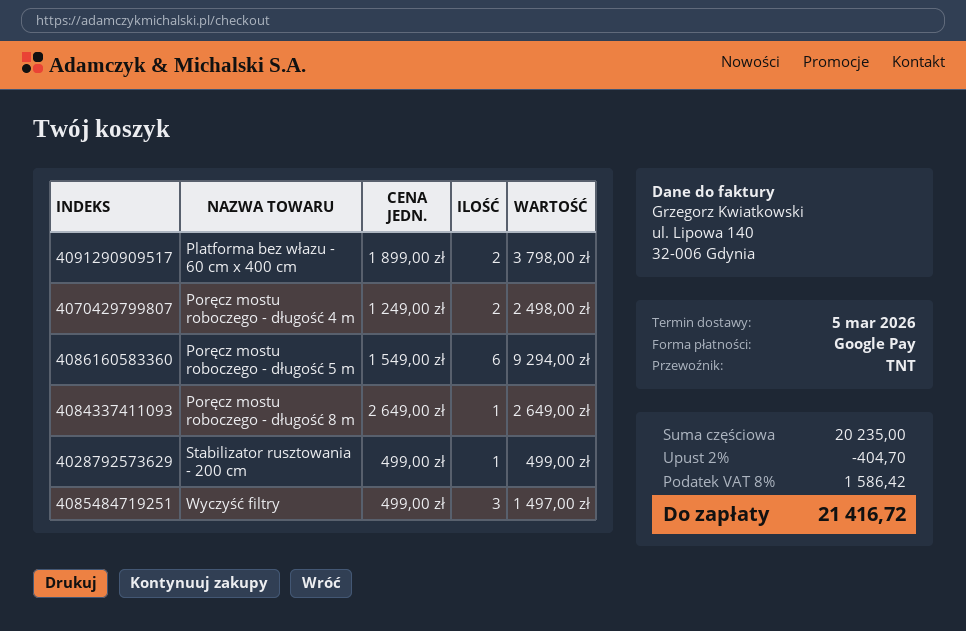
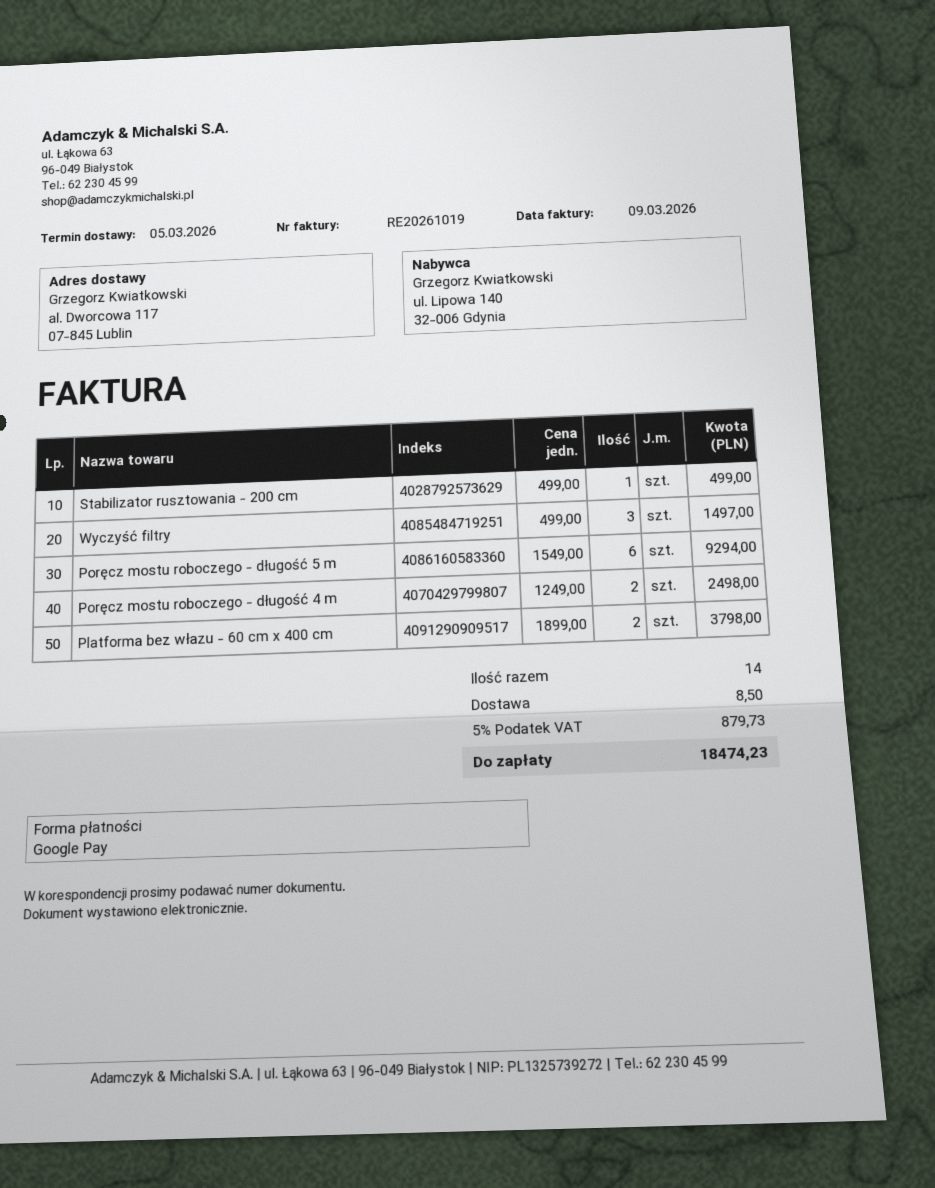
Poręcz mostu roboczego - długość 8 m: 1 x 2649.00 = 2649.00 -> none
discount: 2% = 404.70 -> none
shipping: none -> 8.50
tax: 8% = 1586.42 -> 5% = 879.73
total: 21416.72 -> 18474.23

